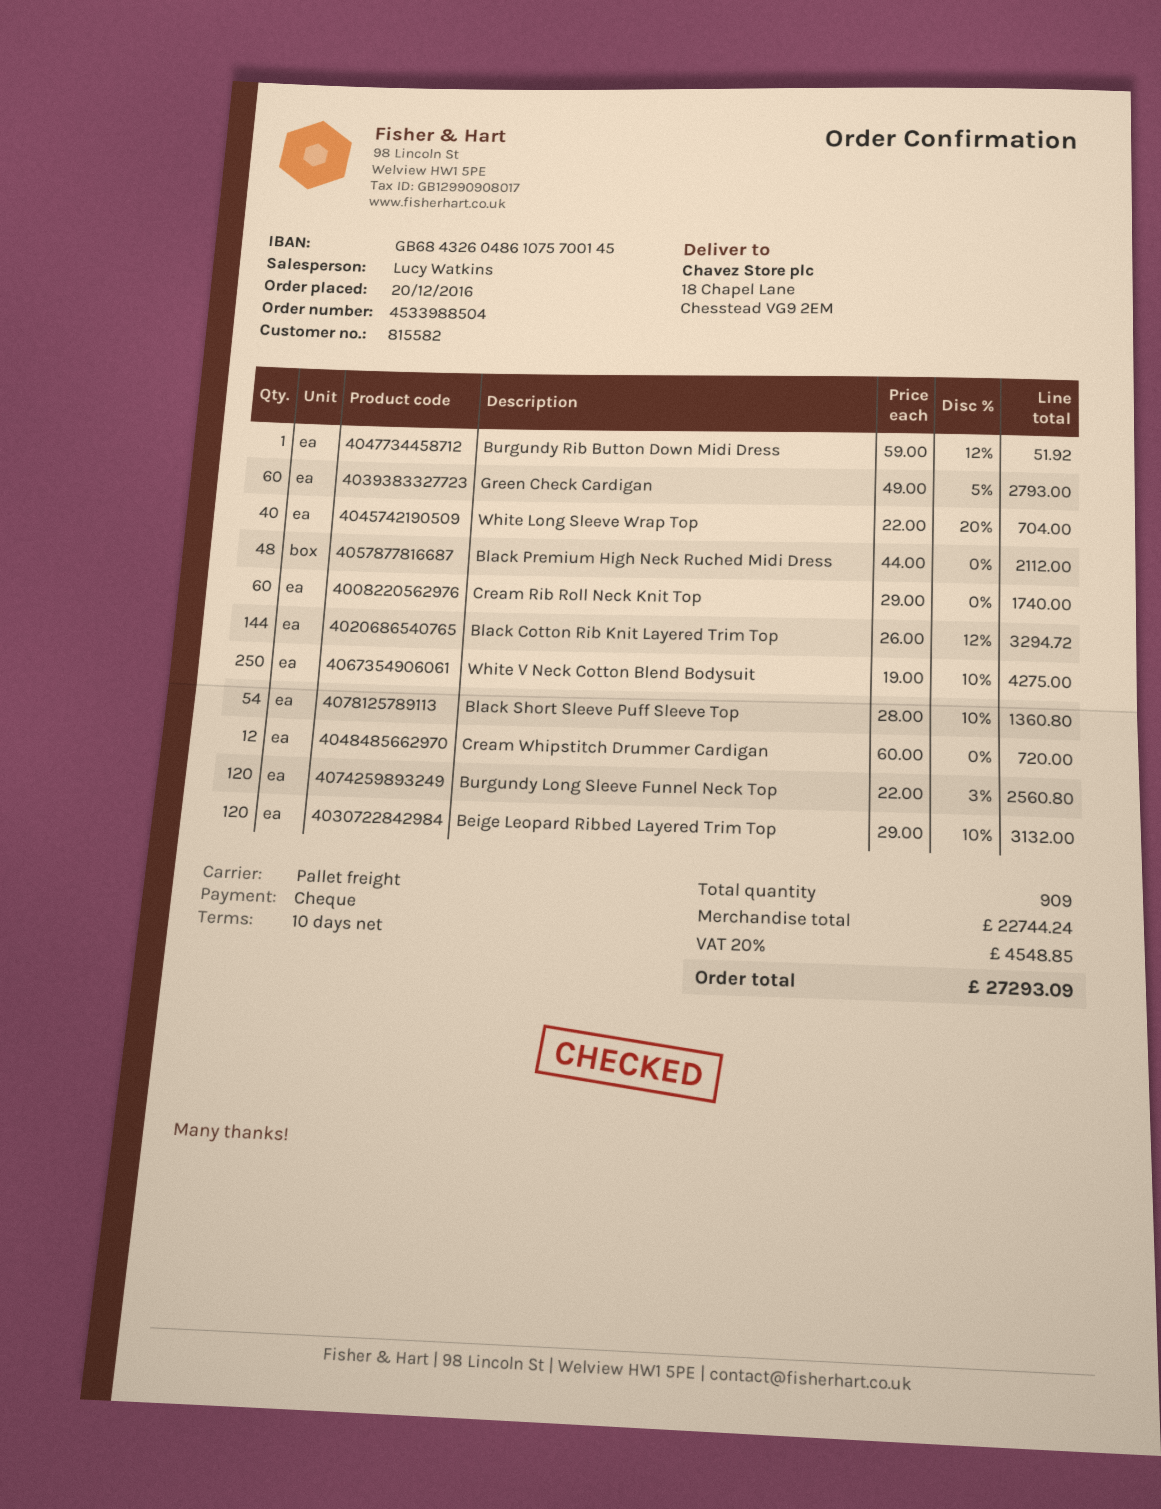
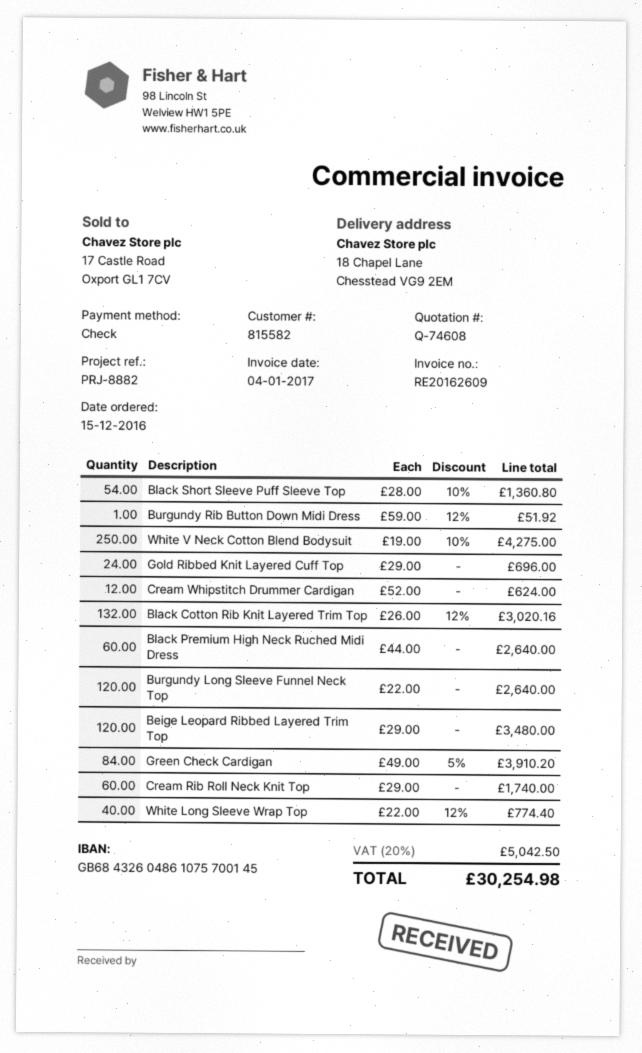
order date: 2016-12-20 -> 2016-12-15
Green Check Cardigan: 60 x 49.00 - 5% = 2793.00 -> 84 x 49.00 - 5% = 3910.20
White Long Sleeve Wrap Top: 40 x 22.00 - 20% = 704.00 -> 40 x 22.00 - 12% = 774.40
Black Premium High Neck Ruched Midi Dress: 48 x 44.00 = 2112.00 -> 60 x 44.00 = 2640.00
Black Cotton Rib Knit Layered Trim Top: 144 x 26.00 - 12% = 3294.72 -> 132 x 26.00 - 12% = 3020.16
Cream Whipstitch Drummer Cardigan: 12 x 60.00 = 720.00 -> 12 x 52.00 = 624.00
Burgundy Long Sleeve Funnel Neck Top: 120 x 22.00 - 3% = 2560.80 -> 120 x 22.00 = 2640.00
Beige Leopard Ribbed Layered Trim Top: 120 x 29.00 - 10% = 3132.00 -> 120 x 29.00 = 3480.00
Gold Ribbed Knit Layered Cuff Top: none -> 24 x 29.00 = 696.00
tax: 20% = 4548.85 -> 20% = 5042.50
total: 27293.09 -> 30254.98

